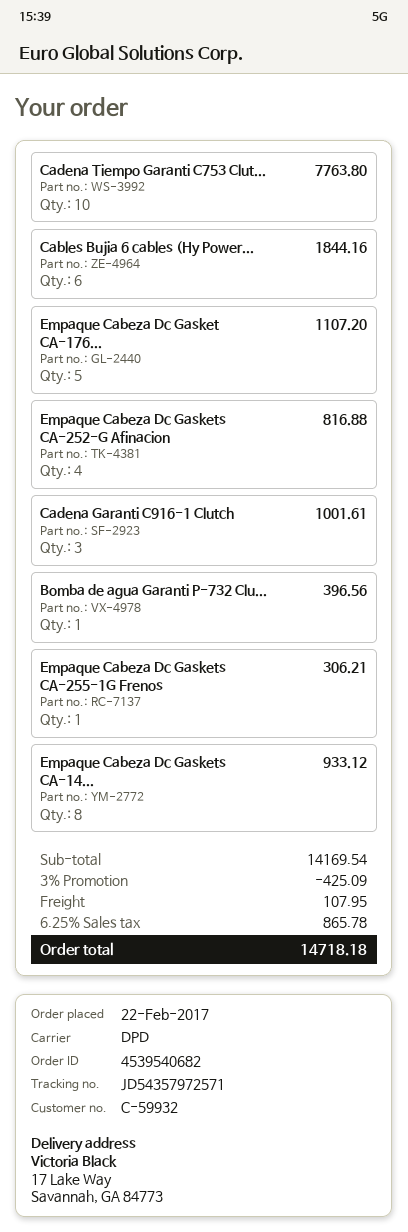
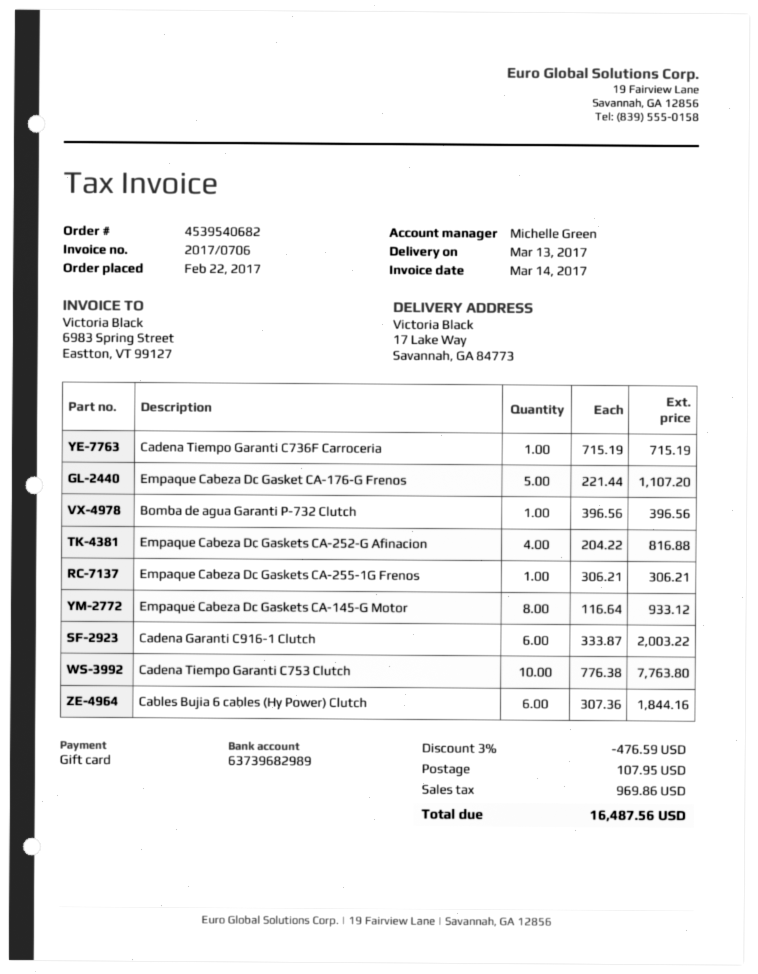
Cadena Garanti C916-1 Clutch: 3 for 1001.61 -> 6 for 2003.22
Cadena Tiempo Garanti C736F Carroceria: none -> 1 for 715.19
discount: 3% = 425.09 -> 3% = 476.59
tax: 865.78 -> 969.86
total: 14718.18 -> 16487.56

